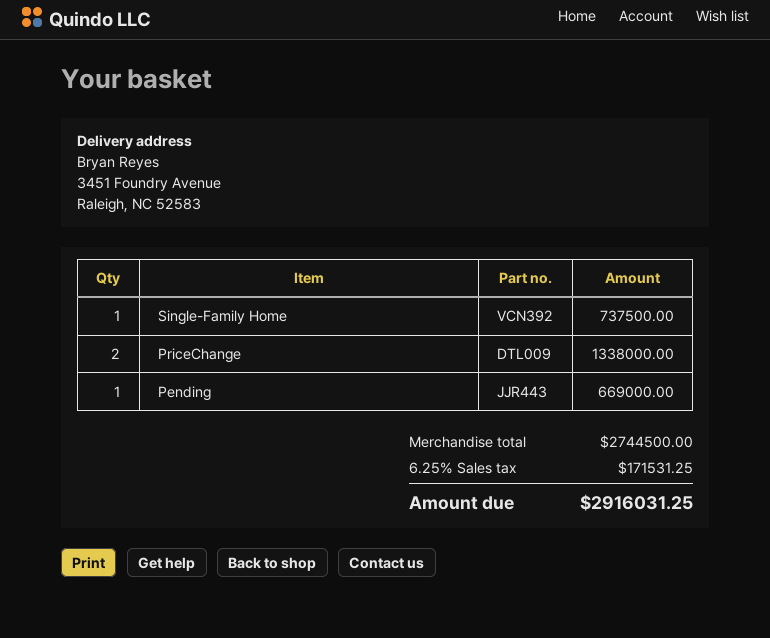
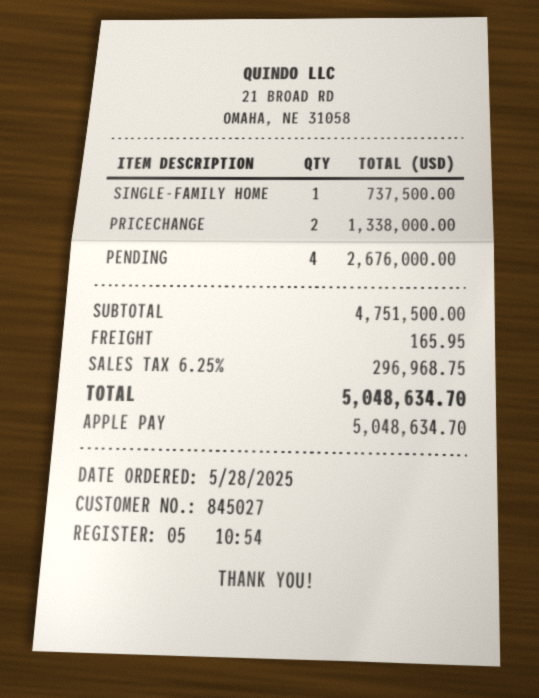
Pending: 1 for 669000.00 -> 4 for 2676000.00
subtotal: 2744500.00 -> 4751500.00
shipping: none -> 165.95
tax: 6.25% = 171531.25 -> 6.25% = 296968.75
total: 2916031.25 -> 5048634.70

